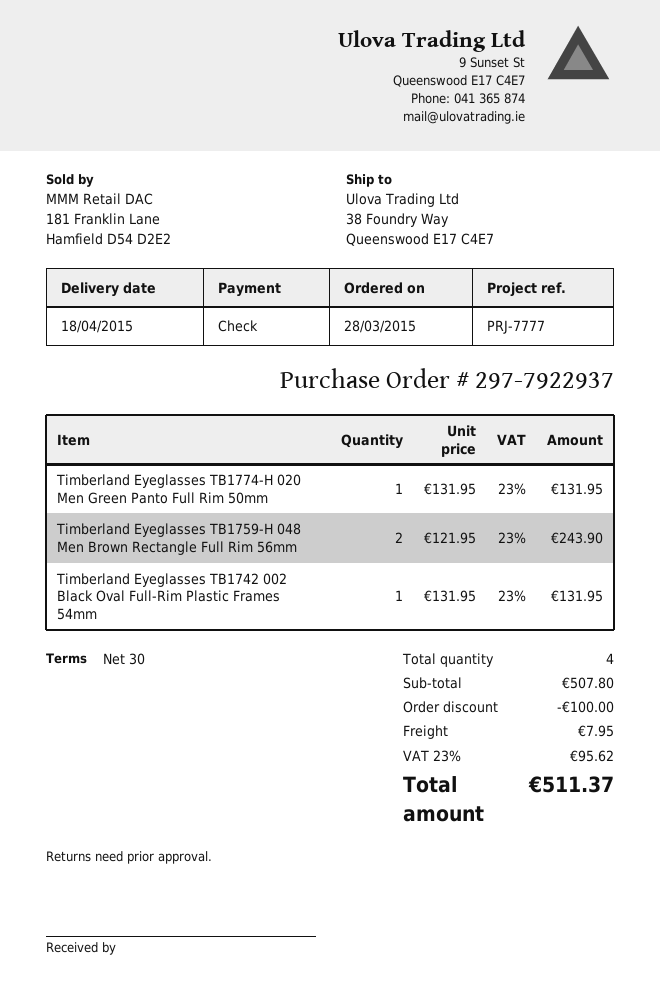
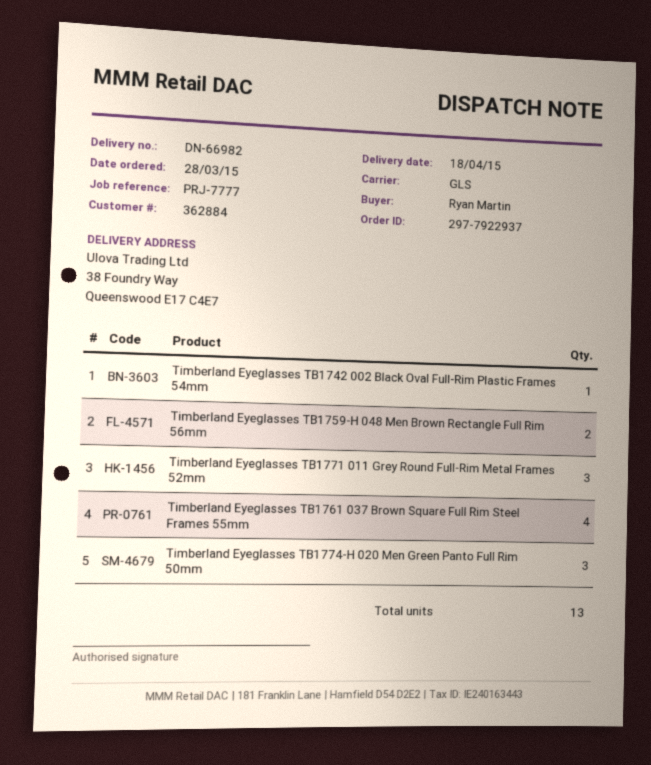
Timberland Eyeglasses TB1774-H 020 Men Green Panto Full Rim 50mm: 1 -> 3
Timberland Eyeglasses TB1771 011 Grey Round Full-Rim Metal Frames 52mm: none -> 3
Timberland Eyeglasses TB1761 037 Brown Square Full Rim Steel Frames 55mm: none -> 4
total quantity: 4 -> 13

